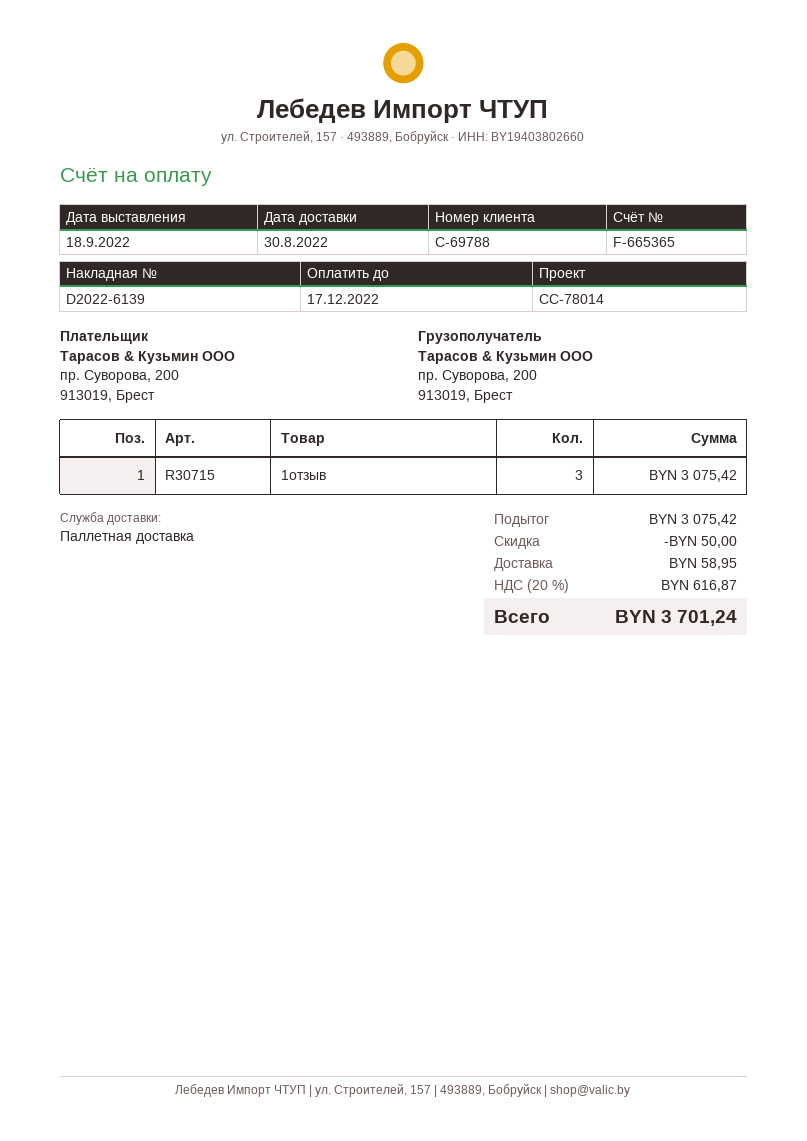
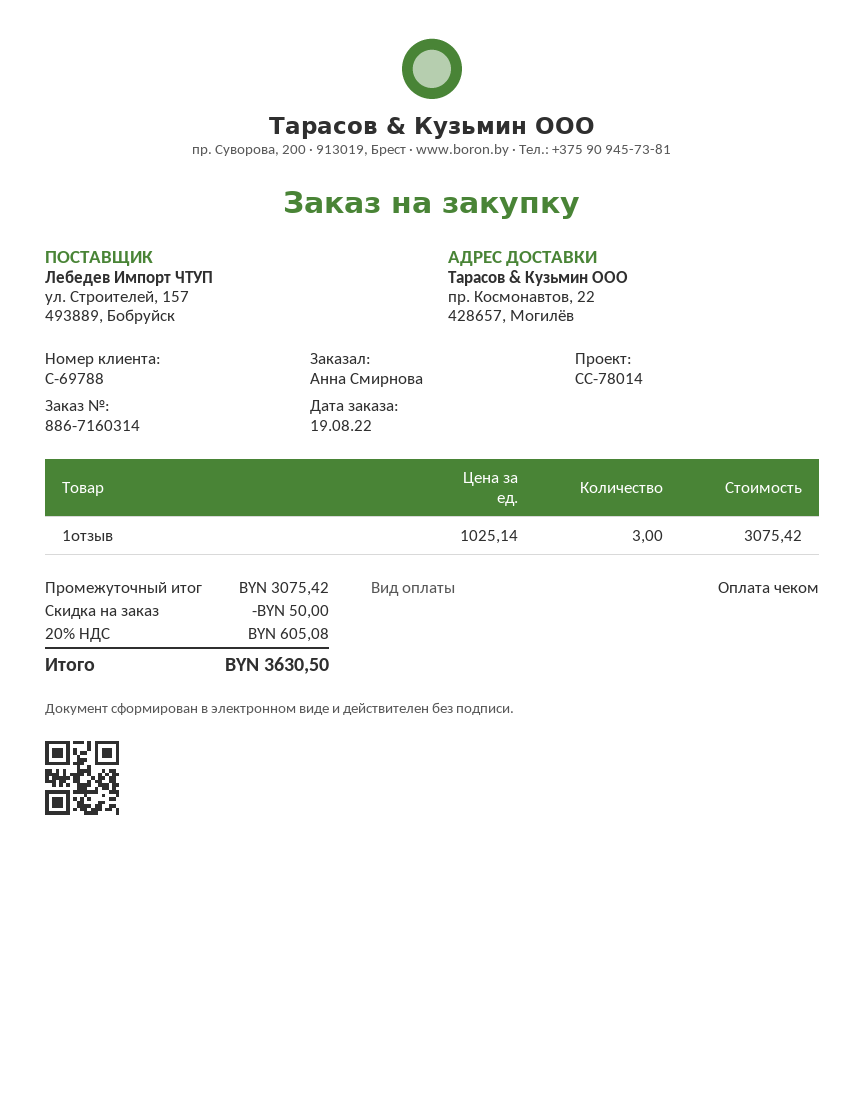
ship to: пр. Суворова, 200, 913019, Брест -> пр. Космонавтов, 22, 428657, Могилёв
shipping: 58.95 -> none
tax: 20% = 616.87 -> 20% = 605.08
total: 3701.24 -> 3630.50

